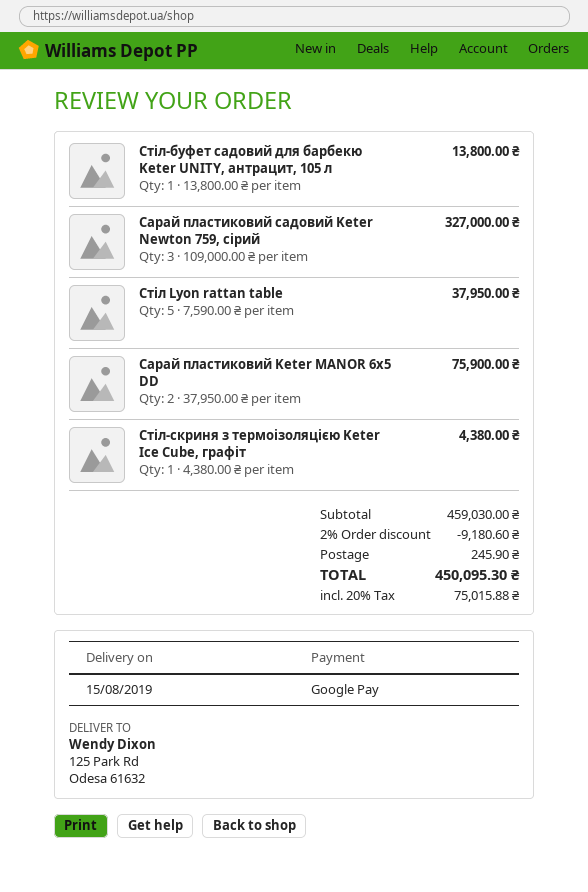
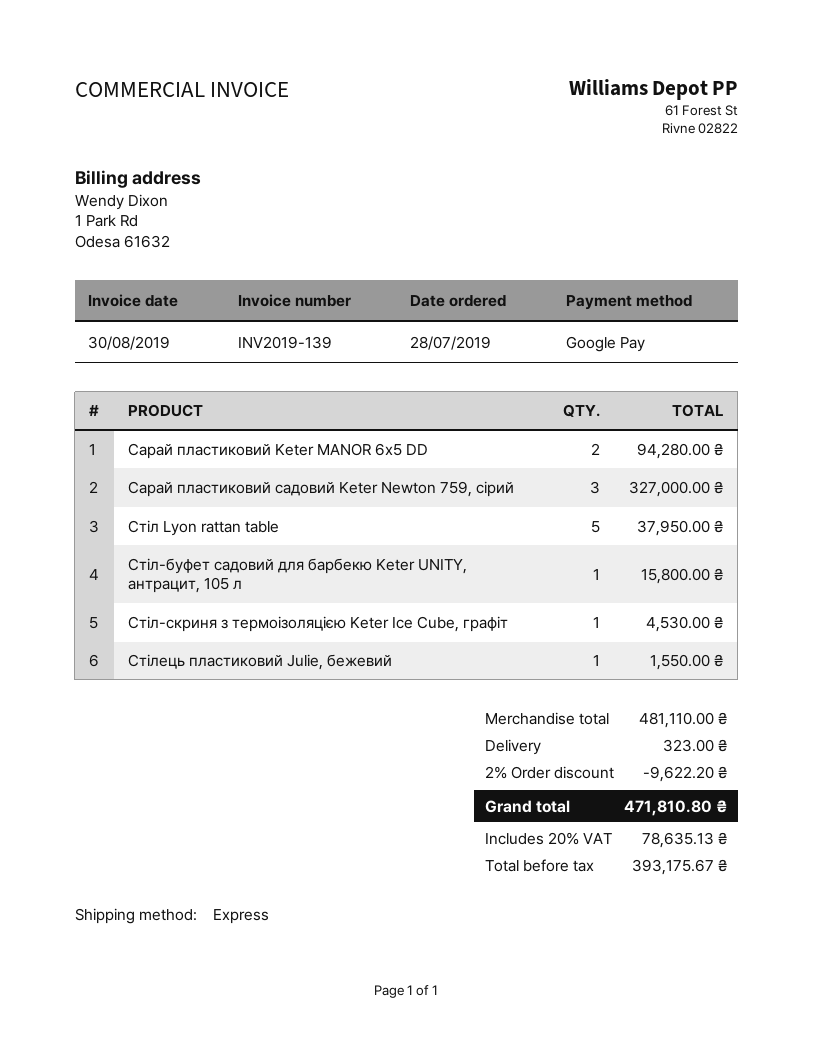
Стіл-буфет садовий для барбекю Keter UNITY, антрацит, 105 л: 1 for 13800.00 -> 1 for 15800.00
Сарай пластиковий Keter MANOR 6x5 DD: 2 for 75900.00 -> 2 for 94280.00
Стіл-скриня з термоізоляцією Keter Ice Cube, графіт: 1 for 4380.00 -> 1 for 4530.00
Стілець пластиковий Julie, бежевий: none -> 1 for 1550.00
subtotal: 459030.00 -> 481110.00
discount: 2% = 9180.60 -> 2% = 9622.20
shipping: 245.90 -> 323.00
tax: 20% = 75015.88 -> 20% = 78635.13
total: 450095.30 -> 471810.80

